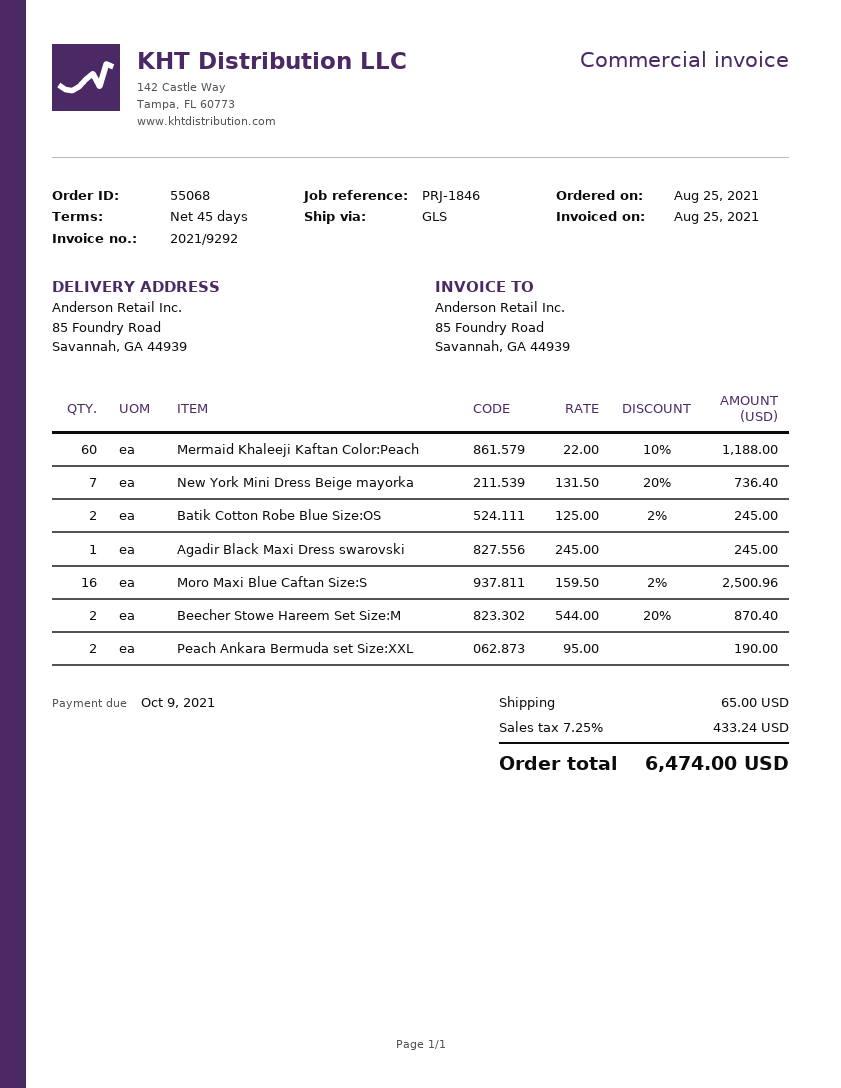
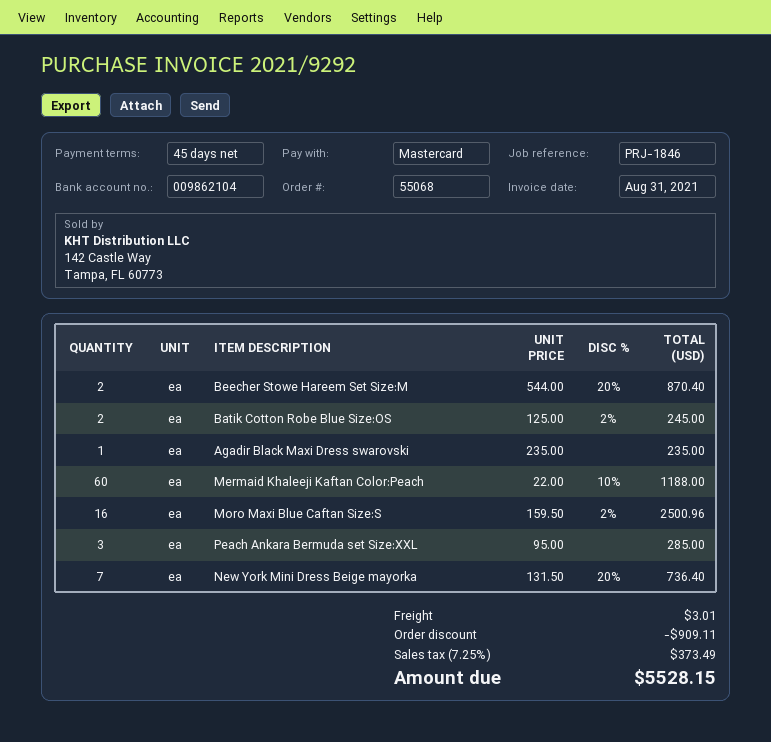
invoice date: 2021-08-25 -> 2021-08-31
Agadir Black Maxi Dress swarovski: 1 x 245.00 = 245.00 -> 1 x 235.00 = 235.00
Peach Ankara Bermuda set Size:XXL: 2 x 95.00 = 190.00 -> 3 x 95.00 = 285.00
discount: none -> 909.11
shipping: 65.00 -> 3.01
tax: 7.25% = 433.24 -> 7.25% = 373.49
total: 6474.00 -> 5528.15

